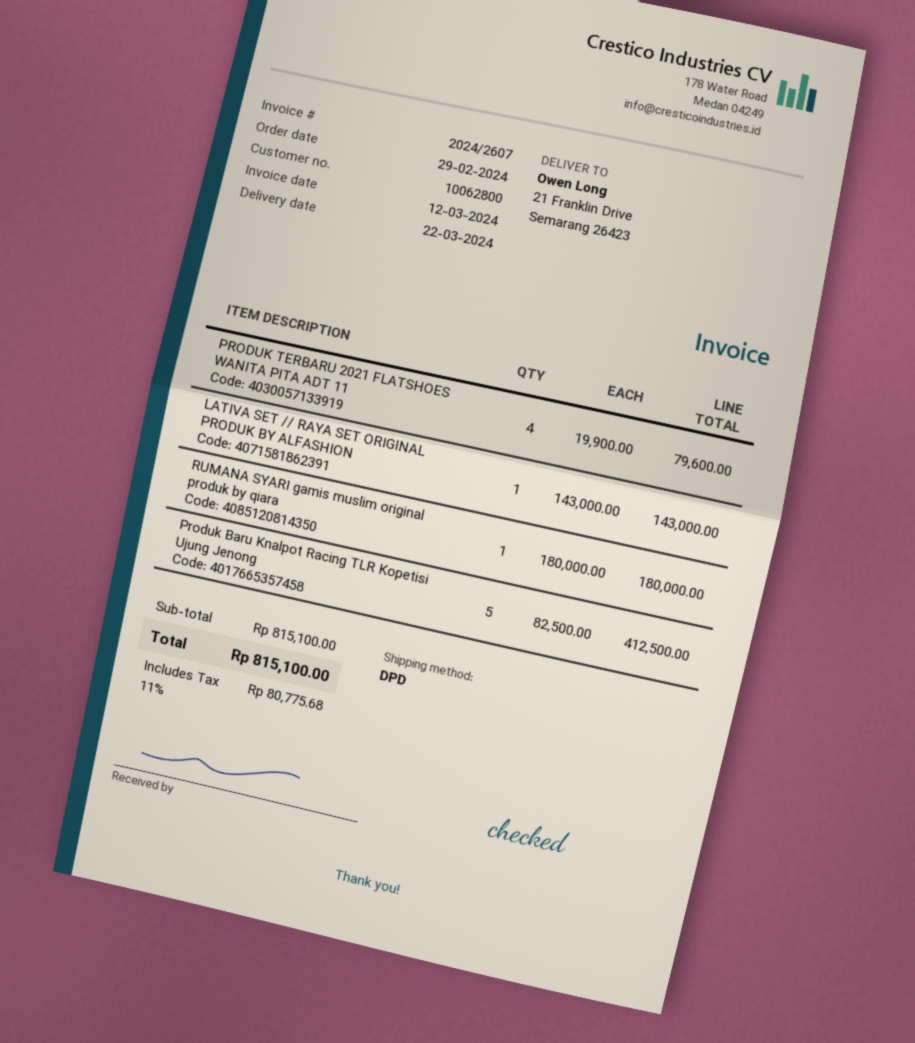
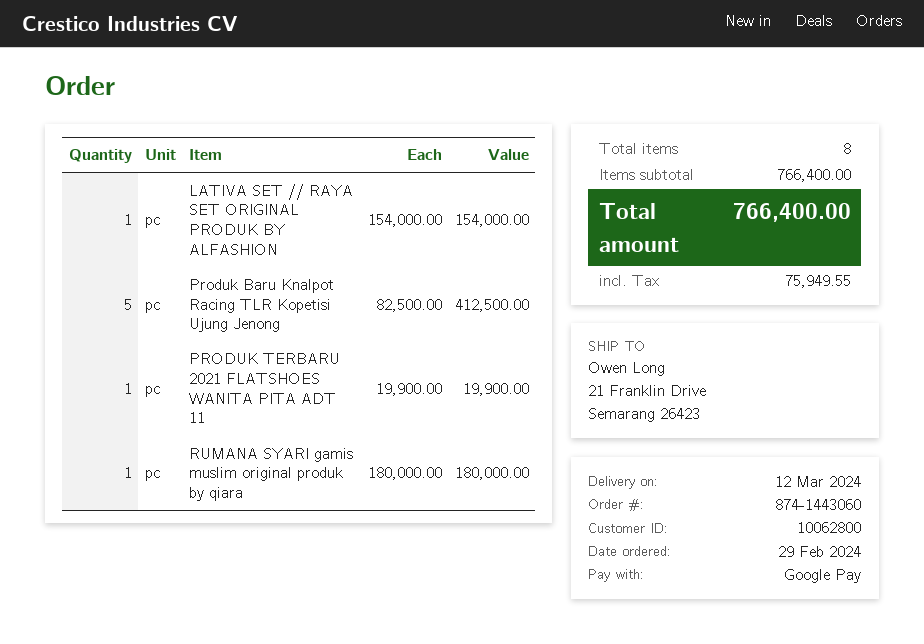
delivery date: 2024-03-22 -> 2024-03-12
PRODUK TERBARU 2021 FLATSHOES WANITA PITA ADT 11: 4 x 19900.00 = 79600.00 -> 1 x 19900.00 = 19900.00
LATIVA SET // RAYA SET ORIGINAL PRODUK BY ALFASHION: 1 x 143000.00 = 143000.00 -> 1 x 154000.00 = 154000.00
subtotal: 815100.00 -> 766400.00
tax: 80775.68 -> 75949.55
total: 815100.00 -> 766400.00

